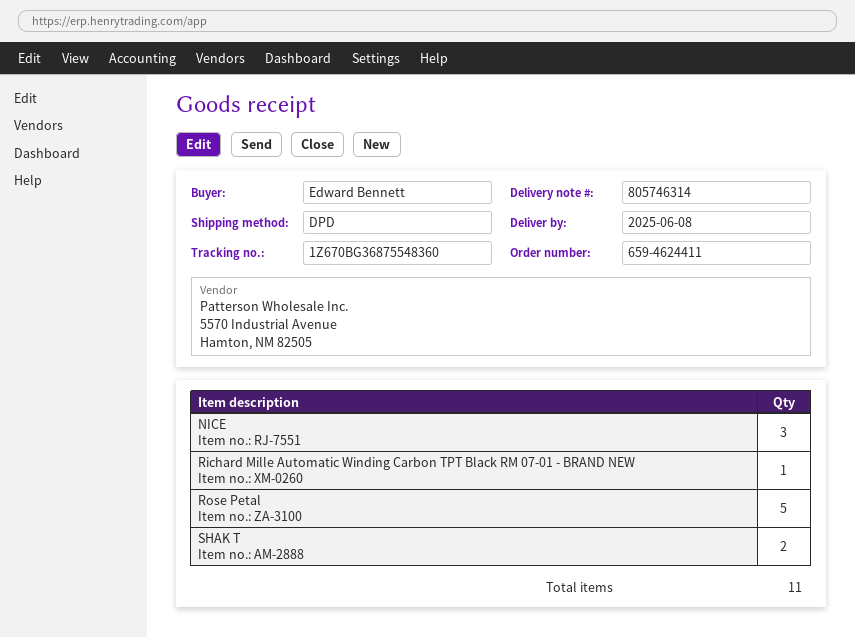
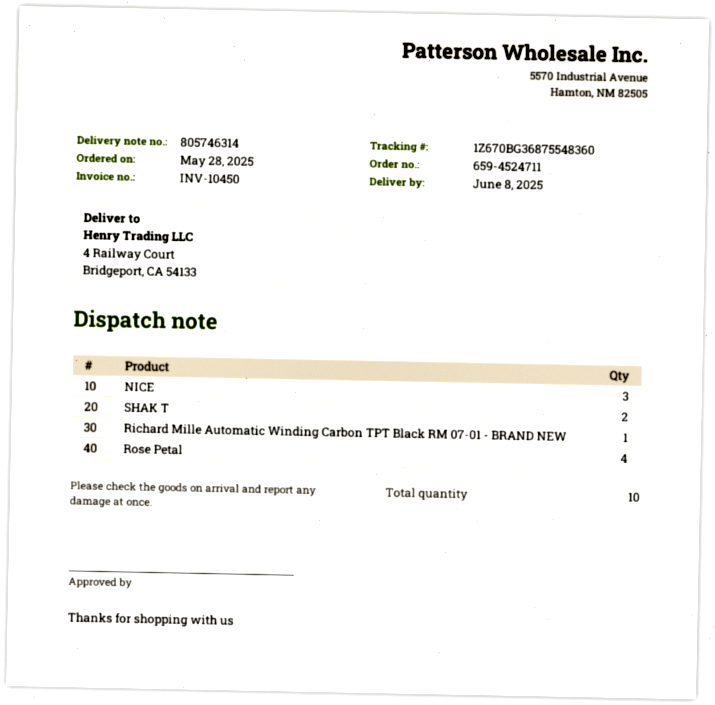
order number: 659-4624411 -> 659-4524711
Rose Petal: 5 -> 4
total quantity: 11 -> 10

